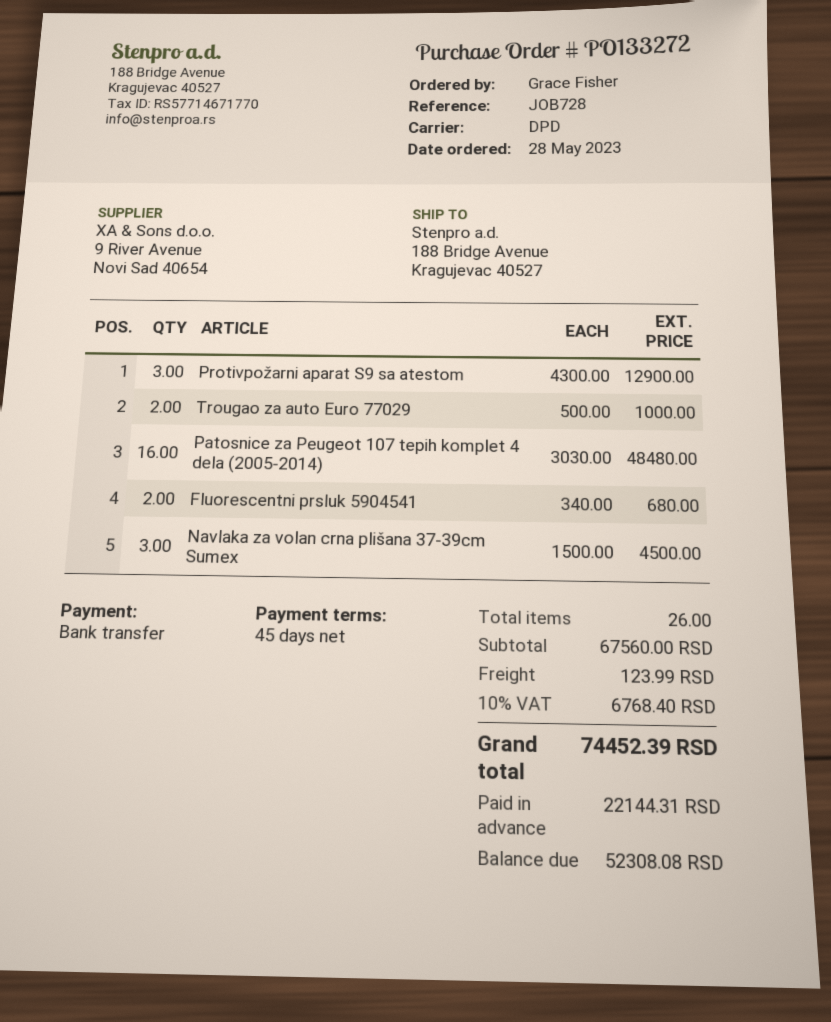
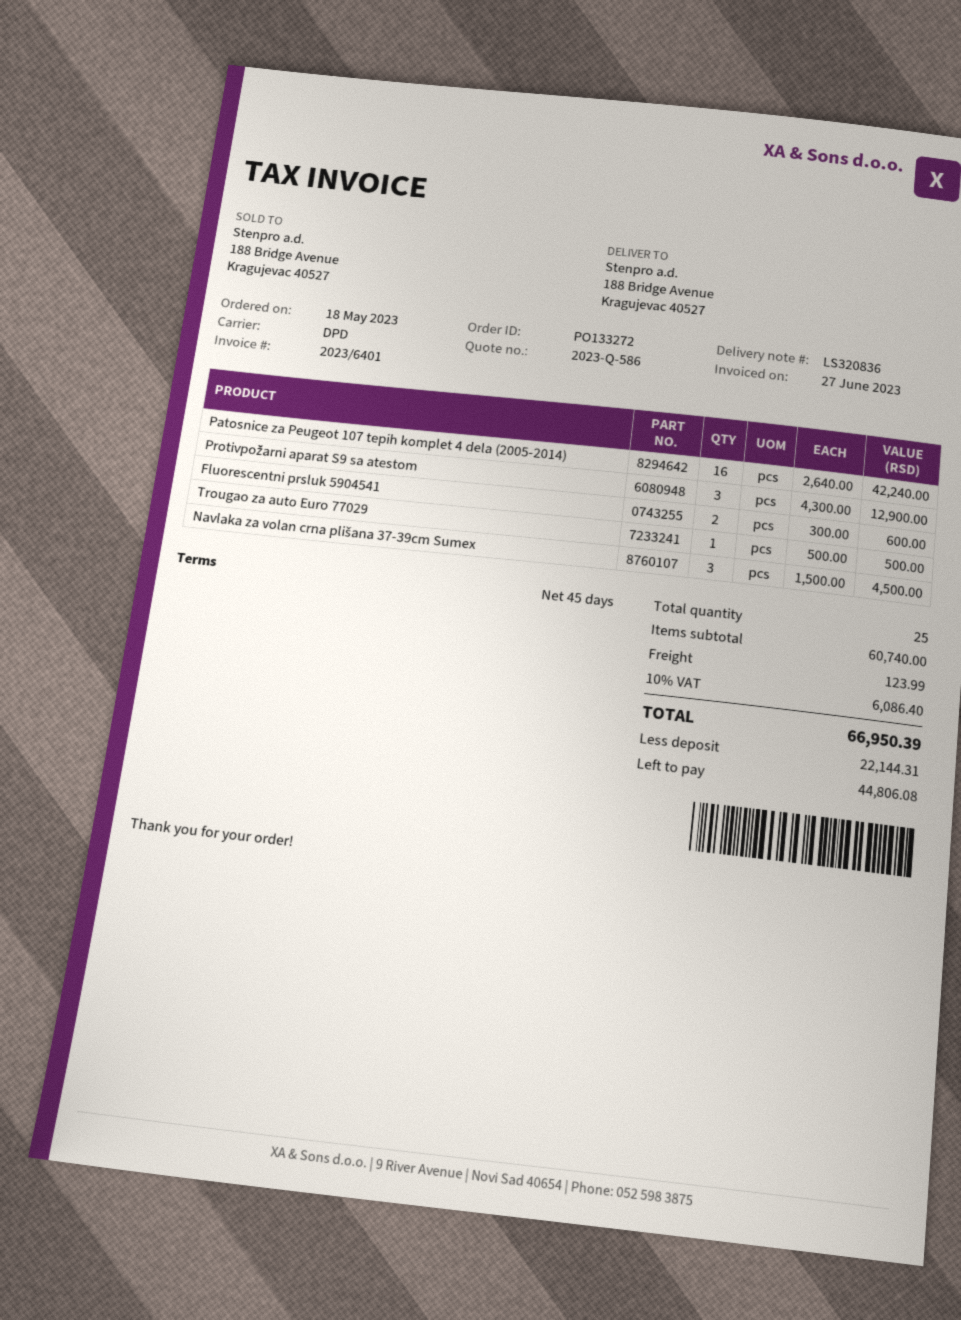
order date: 2023-05-28 -> 2023-05-18
Trougao za auto Euro 77029: 2 x 500.00 = 1000.00 -> 1 x 500.00 = 500.00
Patosnice za Peugeot 107 tepih komplet 4 dela (2005-2014): 16 x 3030.00 = 48480.00 -> 16 x 2640.00 = 42240.00
Fluorescentni prsluk 5904541: 2 x 340.00 = 680.00 -> 2 x 300.00 = 600.00
total quantity: 26 -> 25
subtotal: 67560.00 -> 60740.00
tax: 10% = 6768.40 -> 10% = 6086.40
total: 74452.39 -> 66950.39
balance: 52308.08 -> 44806.08

